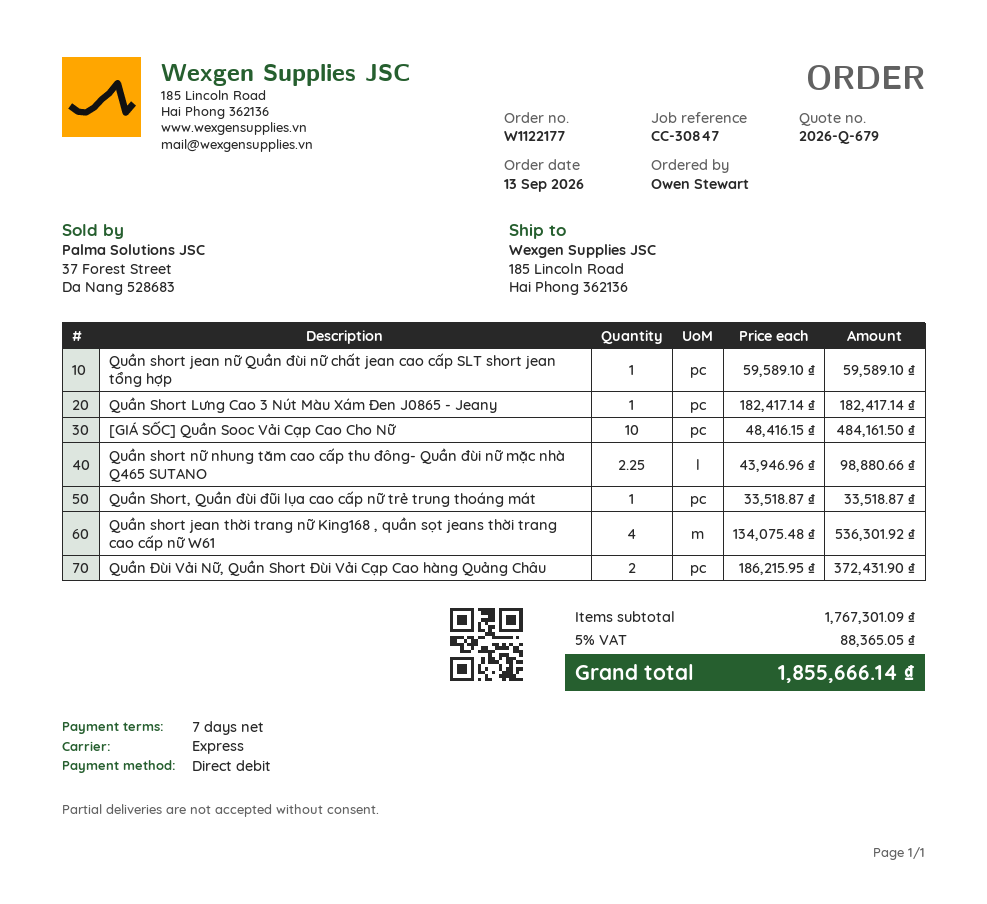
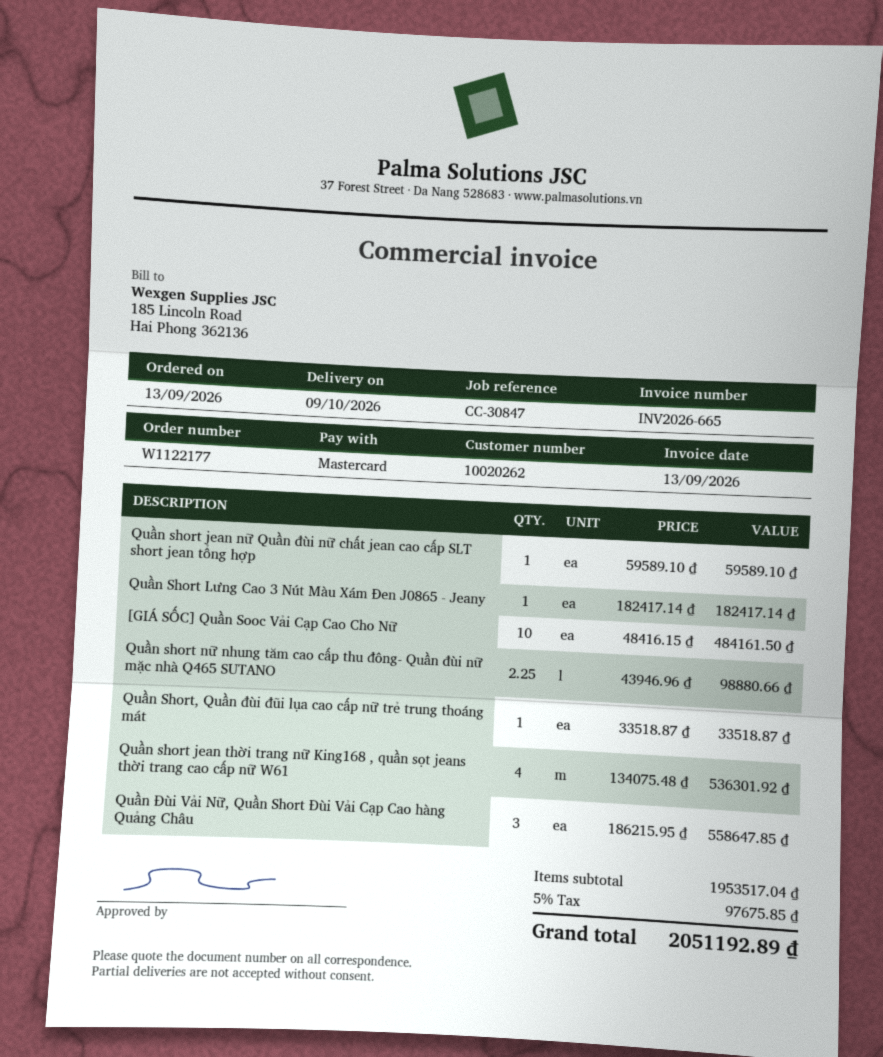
payment method: direct debit -> Mastercard
Quần Đùi Vải Nữ, Quần Short Đùi Vải Cạp Cao hàng Quảng Châu: 2 x 186215.95 = 372431.90 -> 3 x 186215.95 = 558647.85
subtotal: 1767301.09 -> 1953517.04
tax: 5% = 88365.05 -> 5% = 97675.85
total: 1855666.14 -> 2051192.89

